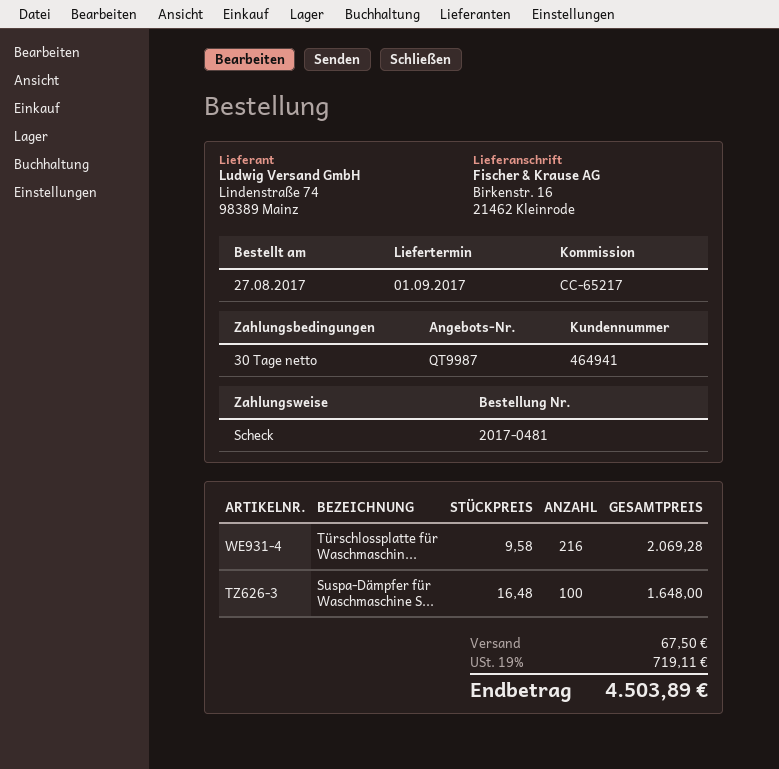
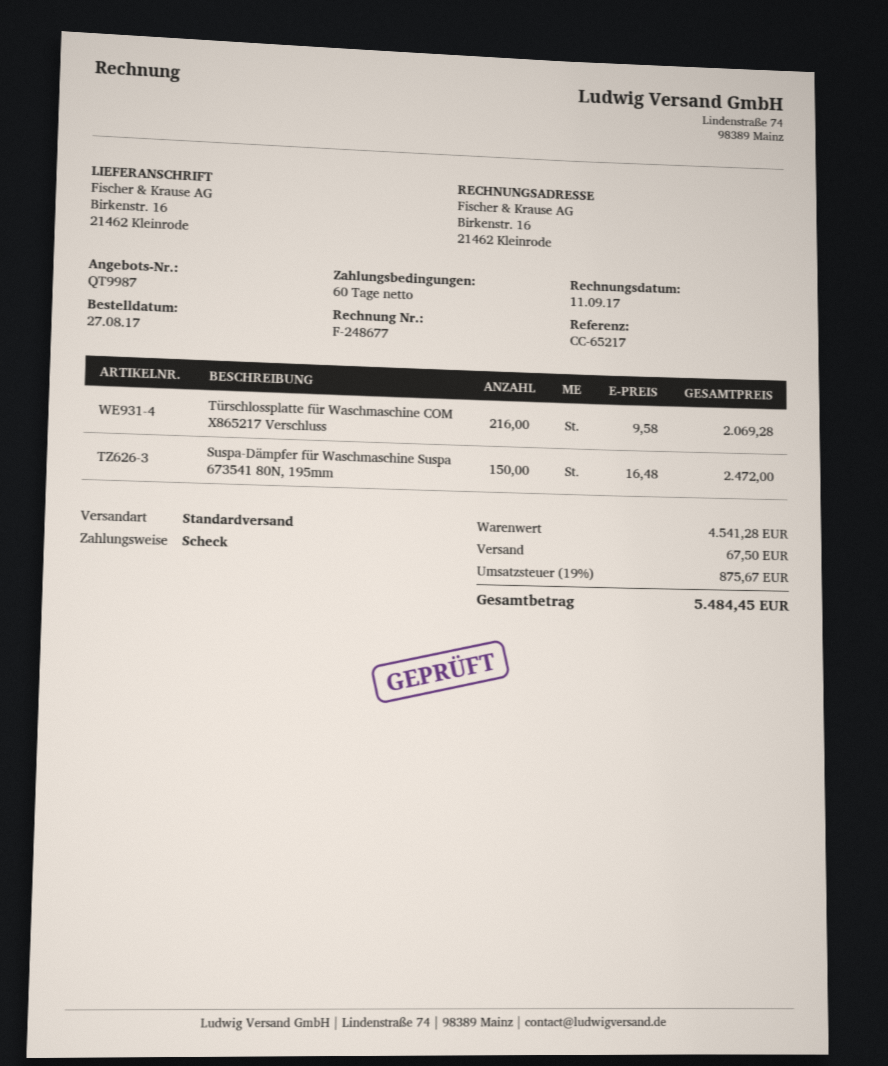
payment terms: 30 days -> 60 days
Suspa-Dämpfer für Waschmaschine S...: 100 x 16.48 = 1648.00 -> 150 x 16.48 = 2472.00
tax: 19% = 719.11 -> 19% = 875.67
total: 4503.89 -> 5484.45

